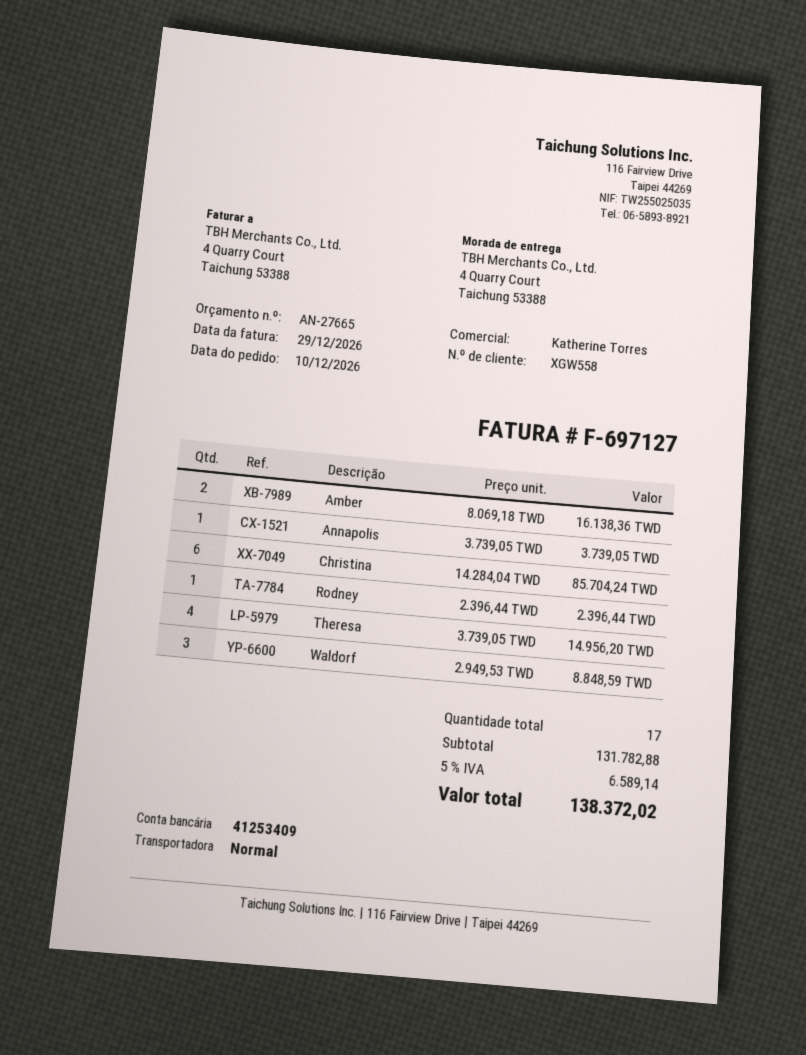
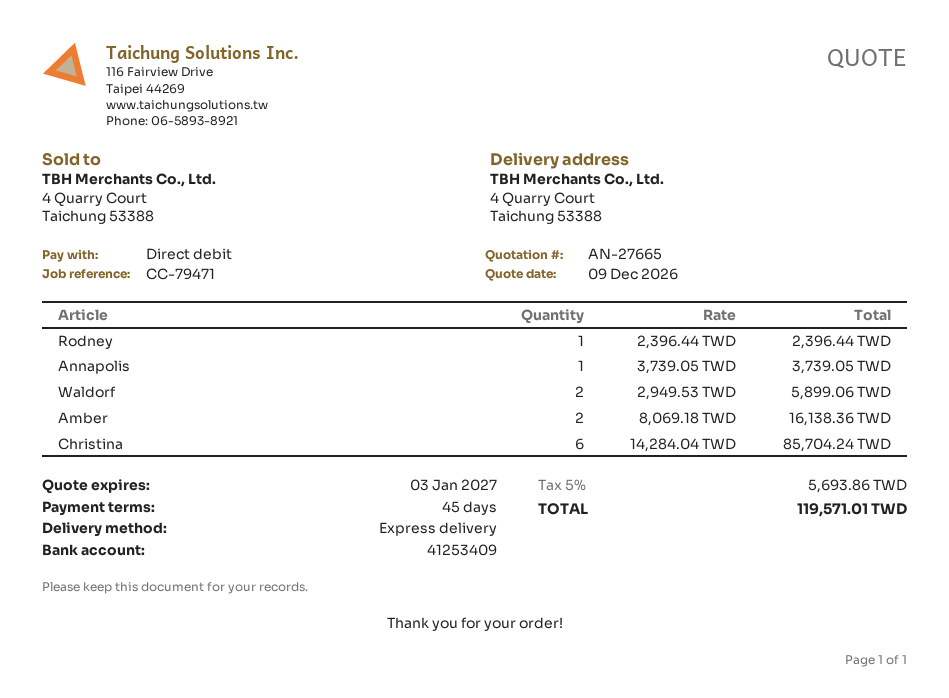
shipping method: standard -> express
Theresa: 4 x 3739.05 = 14956.20 -> none
Waldorf: 3 x 2949.53 = 8848.59 -> 2 x 2949.53 = 5899.06
tax: 5% = 6589.14 -> 5% = 5693.86
total: 138372.02 -> 119571.01

